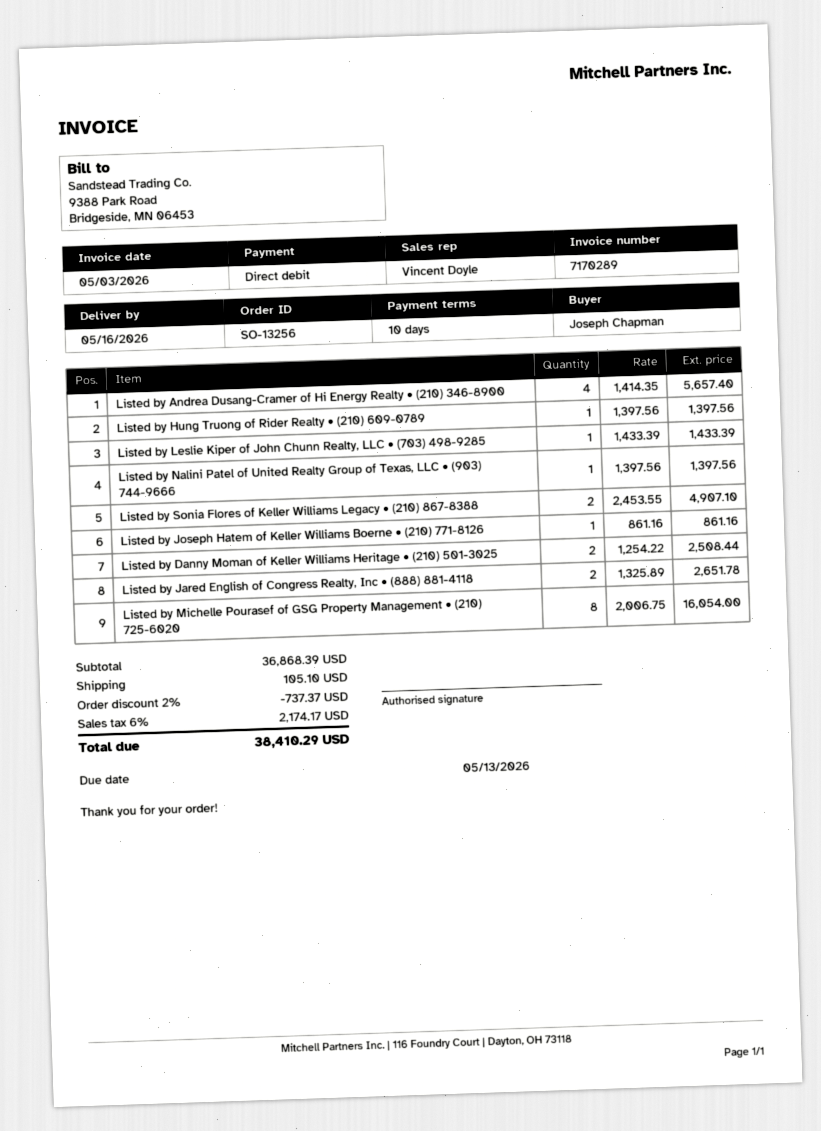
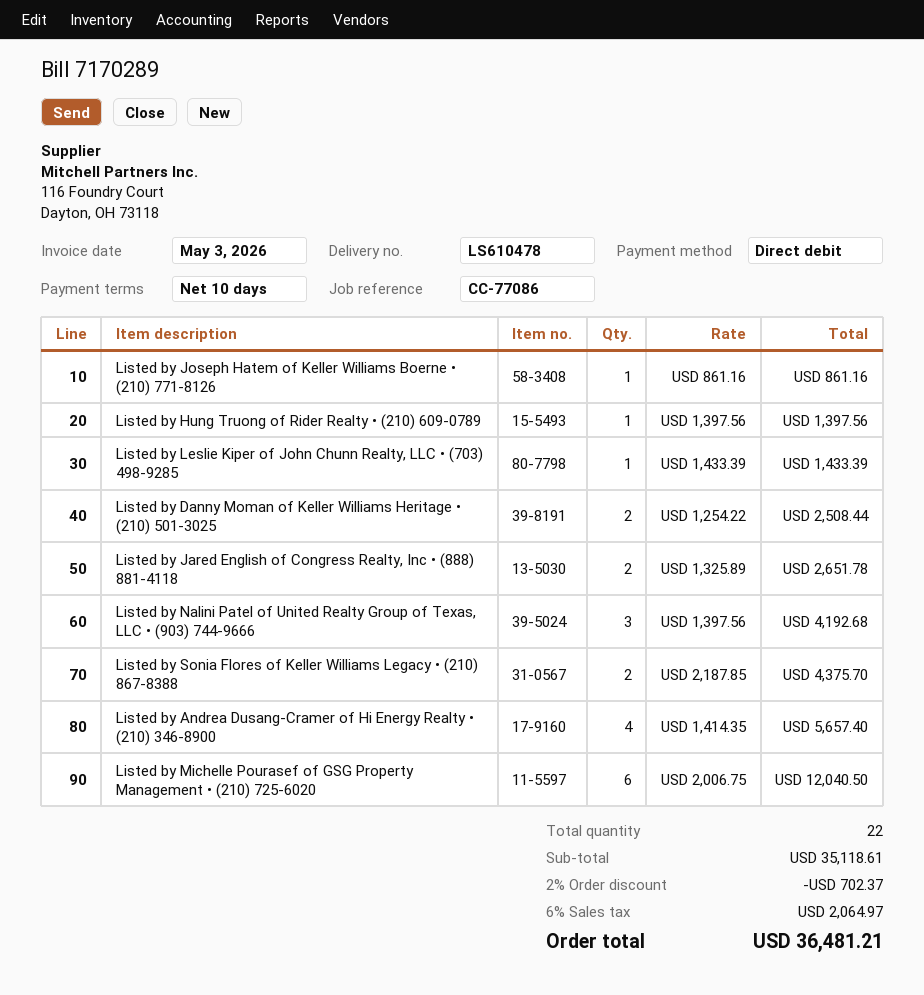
Listed by Nalini Patel of United Realty Group of Texas, LLC • (903) 744-9666: 1 x 1397.56 = 1397.56 -> 3 x 1397.56 = 4192.68
Listed by Sonia Flores of Keller Williams Legacy • (210) 867-8388: 2 x 2453.55 = 4907.10 -> 2 x 2187.85 = 4375.70
Listed by Michelle Pourasef of GSG Property Management • (210) 725-6020: 8 x 2006.75 = 16054.00 -> 6 x 2006.75 = 12040.50
subtotal: 36868.39 -> 35118.61
discount: 2% = 737.37 -> 2% = 702.37
shipping: 105.10 -> none
tax: 6% = 2174.17 -> 6% = 2064.97
total: 38410.29 -> 36481.21

